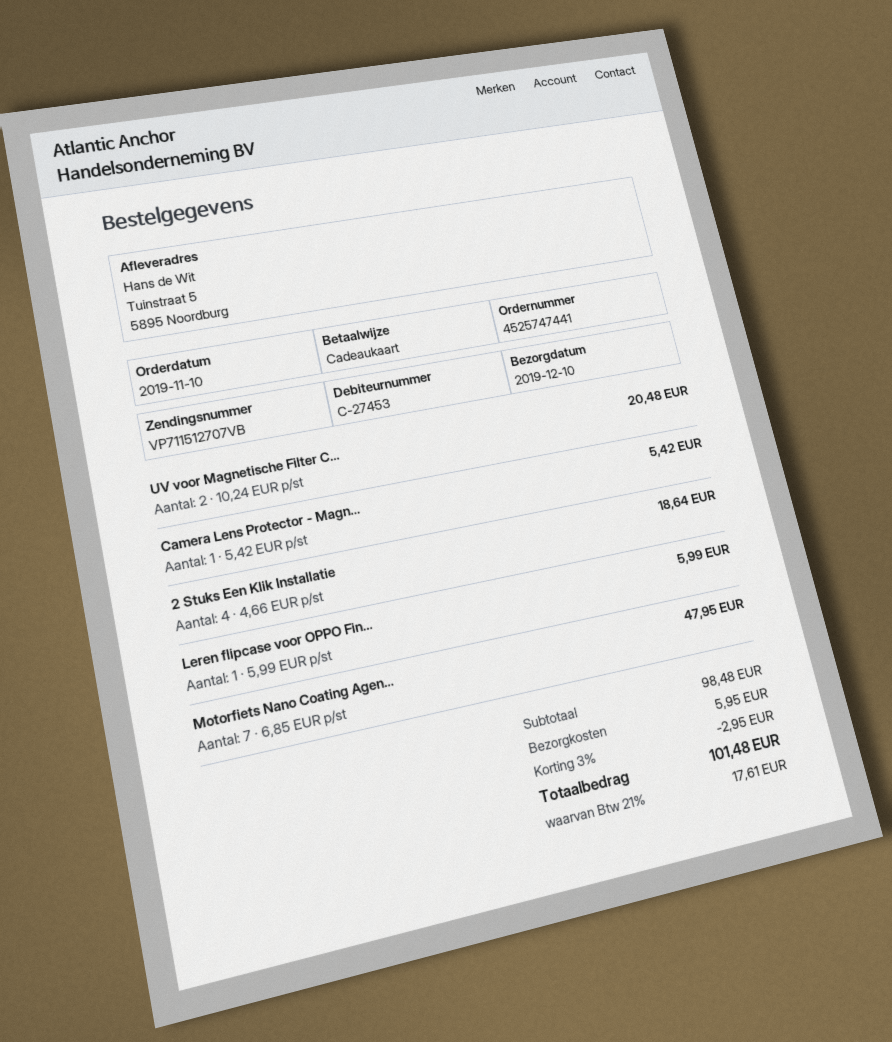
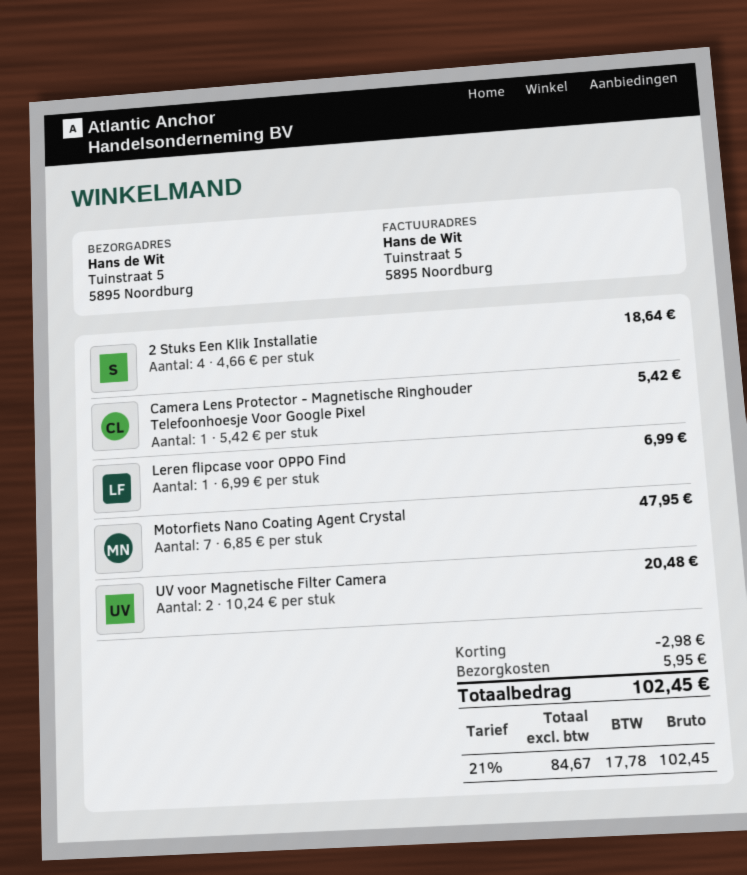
Leren flipcase voor OPPO Fin...: 1 x 5.99 = 5.99 -> 1 x 6.99 = 6.99
discount: 2.95 -> 2.98
tax: 21% = 17.61 -> 21% = 17.78
total: 101.48 -> 102.45

